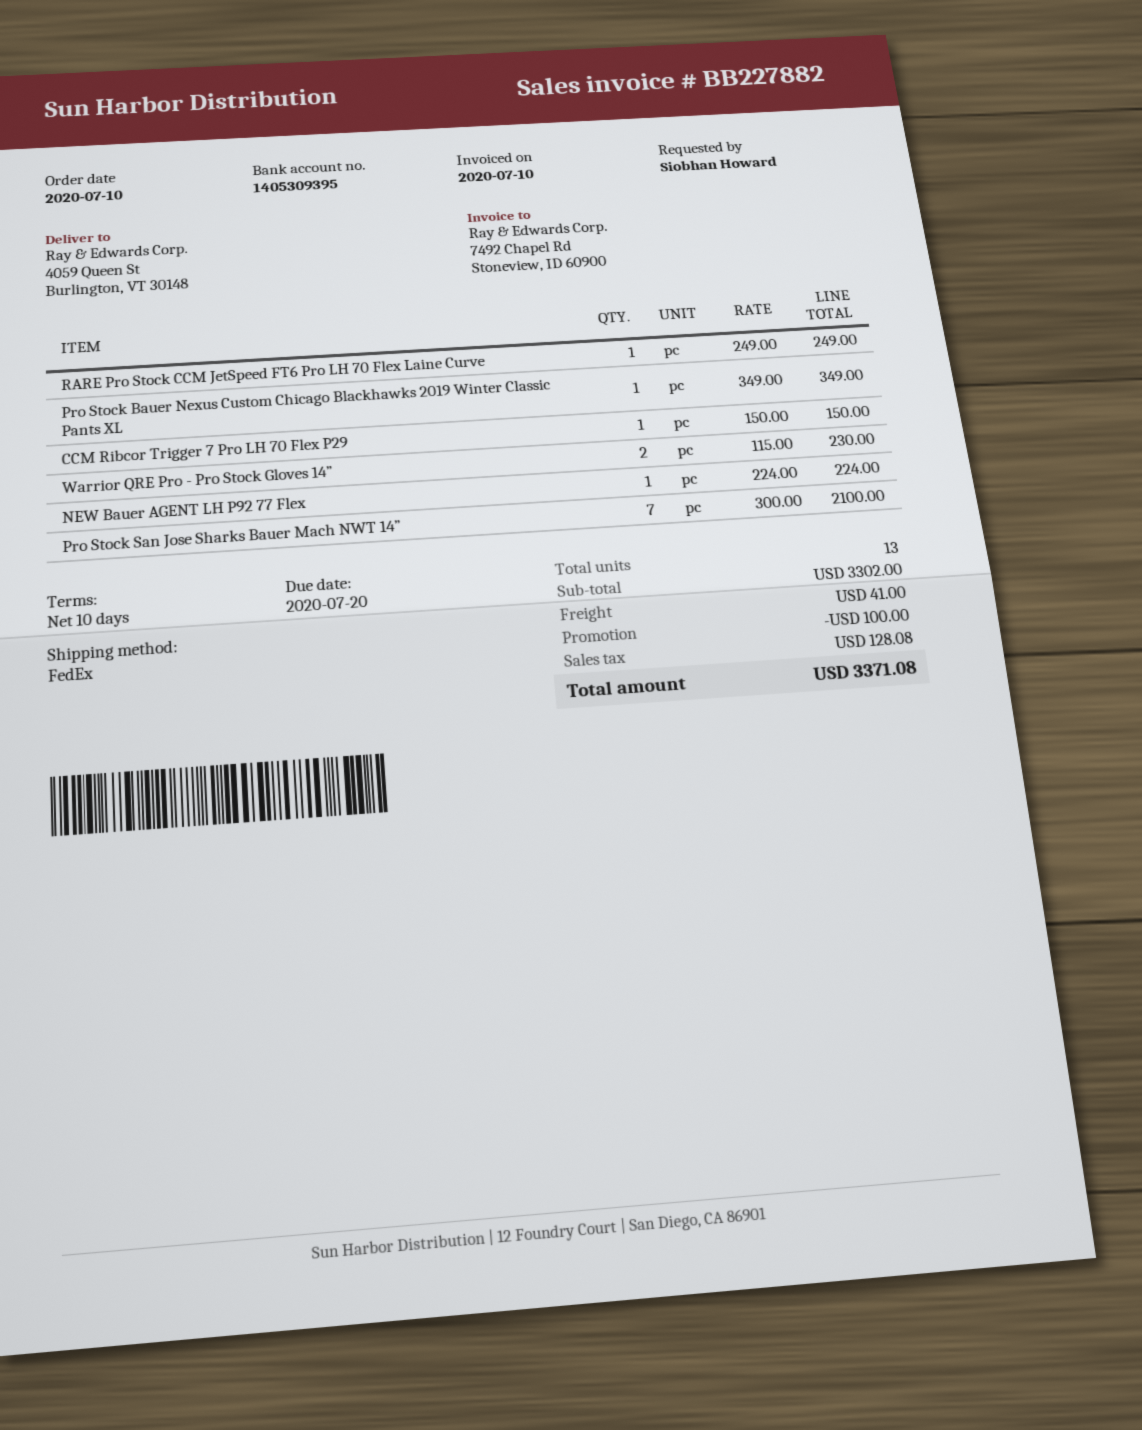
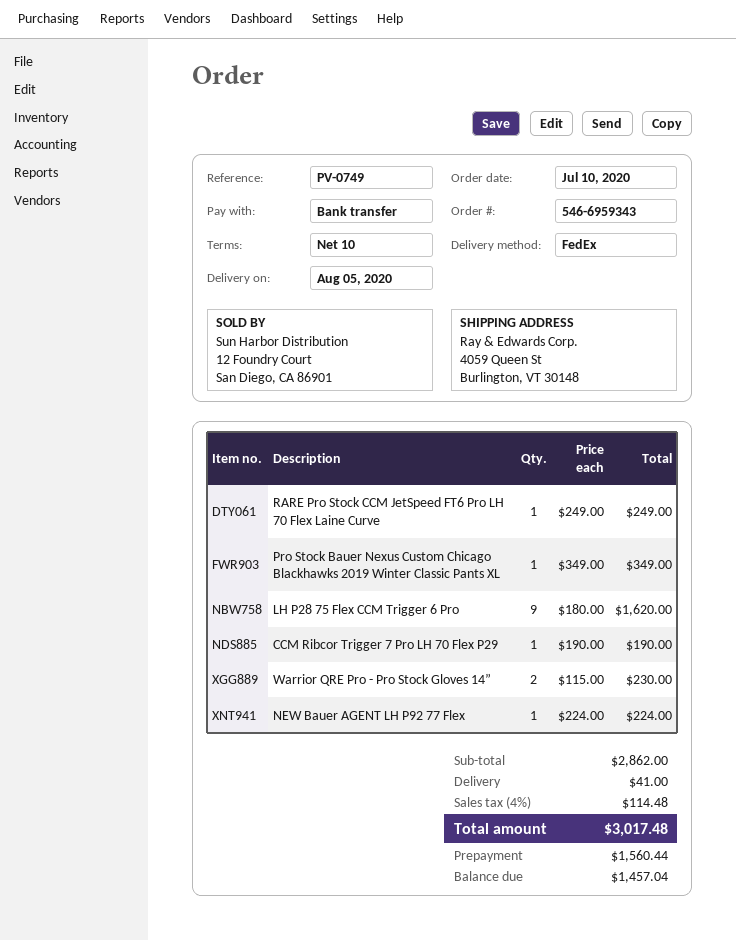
CCM Ribcor Trigger 7 Pro LH 70 Flex P29: 1 x 150.00 = 150.00 -> 1 x 190.00 = 190.00
Pro Stock San Jose Sharks Bauer Mach NWT 14”: 7 x 300.00 = 2100.00 -> none
LH P28 75 Flex CCM Trigger 6 Pro: none -> 9 x 180.00 = 1620.00
subtotal: 3302.00 -> 2862.00
discount: 100.00 -> none
tax: 128.08 -> 114.48
total: 3371.08 -> 3017.48

